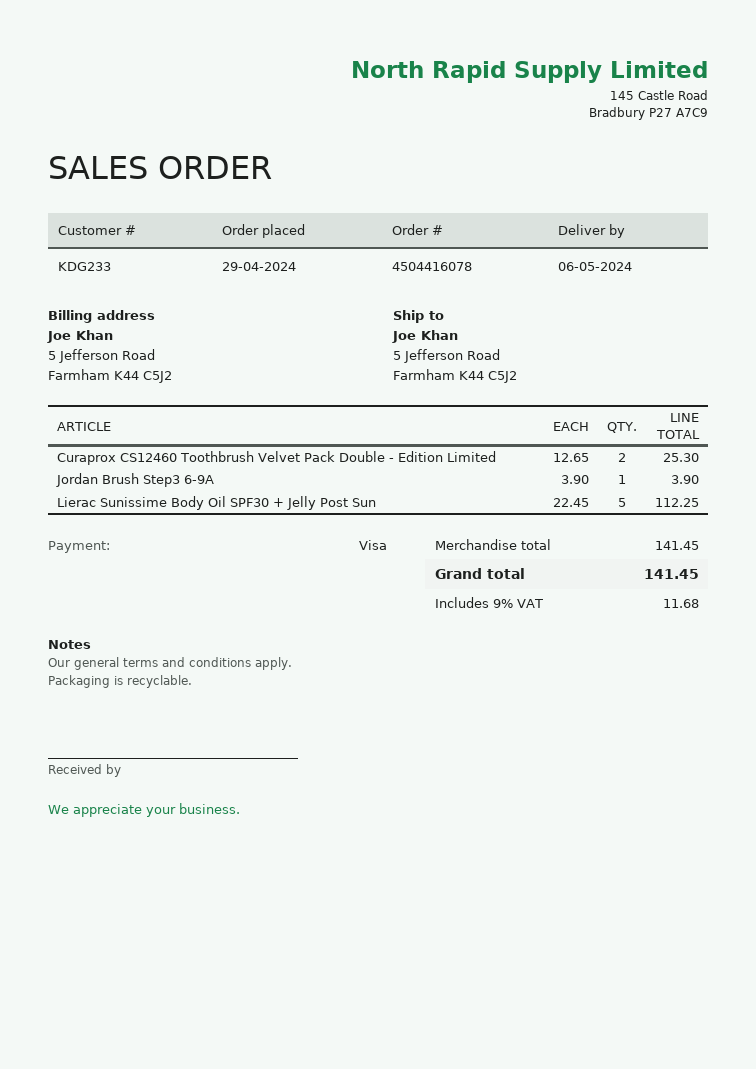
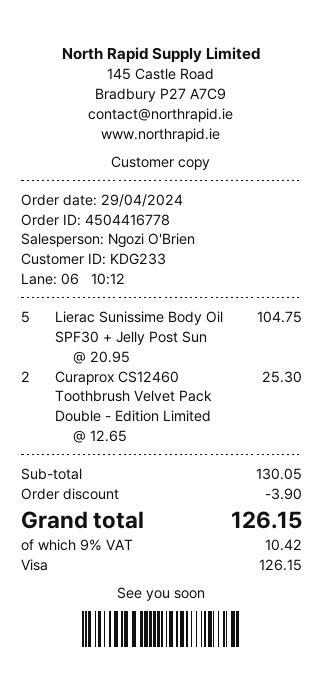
order number: 4504416078 -> 4504416778
Jordan Brush Step3 6-9A: 1 x 3.90 = 3.90 -> none
Lierac Sunissime Body Oil SPF30 + Jelly Post Sun: 5 x 22.45 = 112.25 -> 5 x 20.95 = 104.75
subtotal: 141.45 -> 130.05
discount: none -> 3.90
tax: 9% = 11.68 -> 9% = 10.42
total: 141.45 -> 126.15

